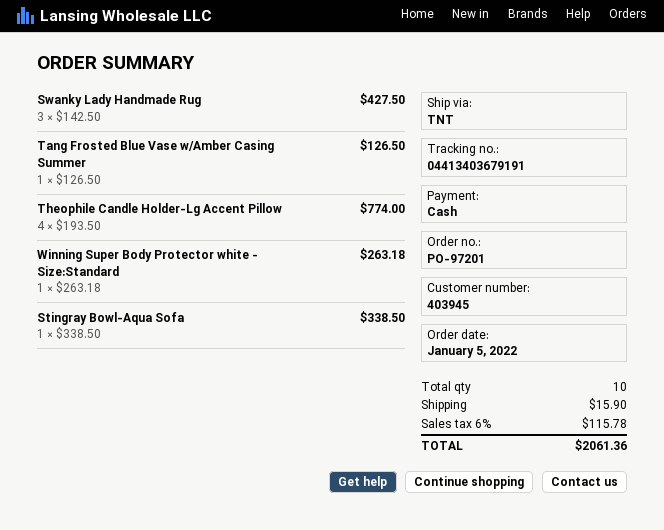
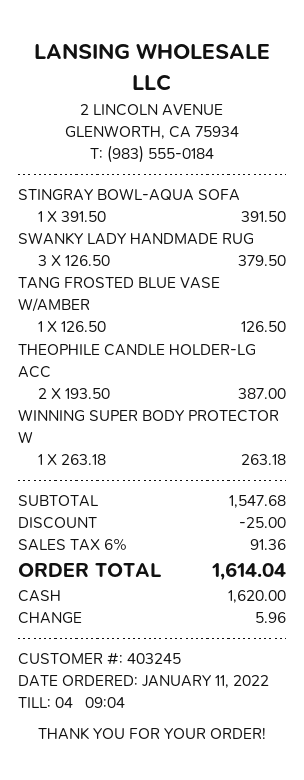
order date: 2022-01-05 -> 2022-01-11
customer number: 403945 -> 403245
Swanky Lady Handmade Rug: 3 x 142.50 = 427.50 -> 3 x 126.50 = 379.50
Theophile Candle Holder-Lg Accent Pillow: 4 x 193.50 = 774.00 -> 2 x 193.50 = 387.00
Stingray Bowl-Aqua Sofa: 1 x 338.50 = 338.50 -> 1 x 391.50 = 391.50
discount: none -> 25.00
shipping: 15.90 -> none
tax: 6% = 115.78 -> 6% = 91.36
total: 2061.36 -> 1614.04

